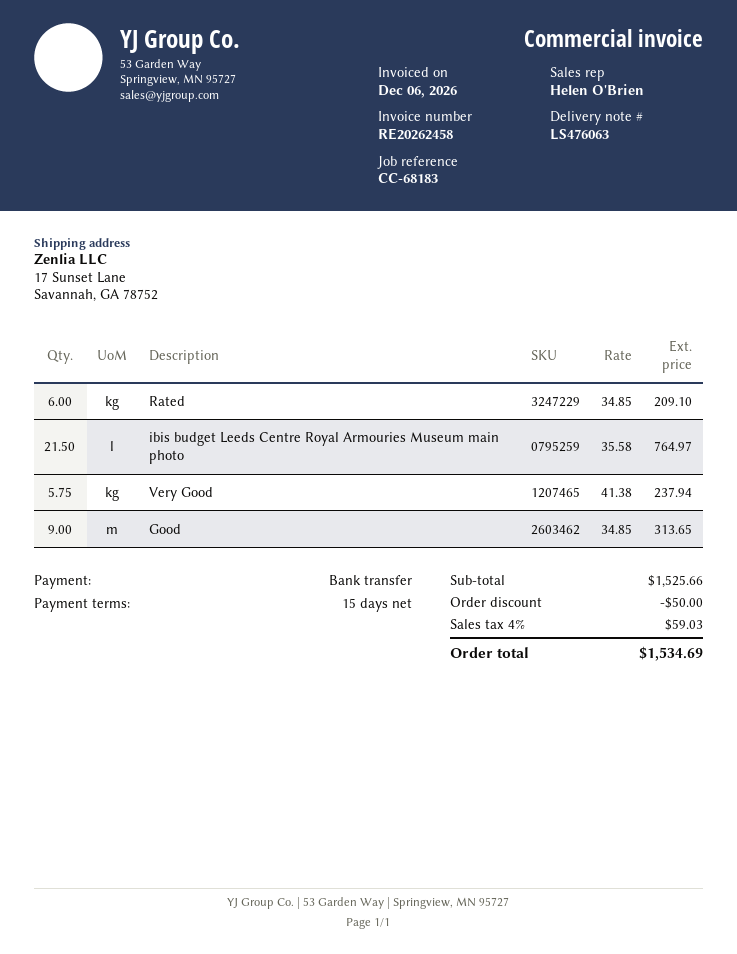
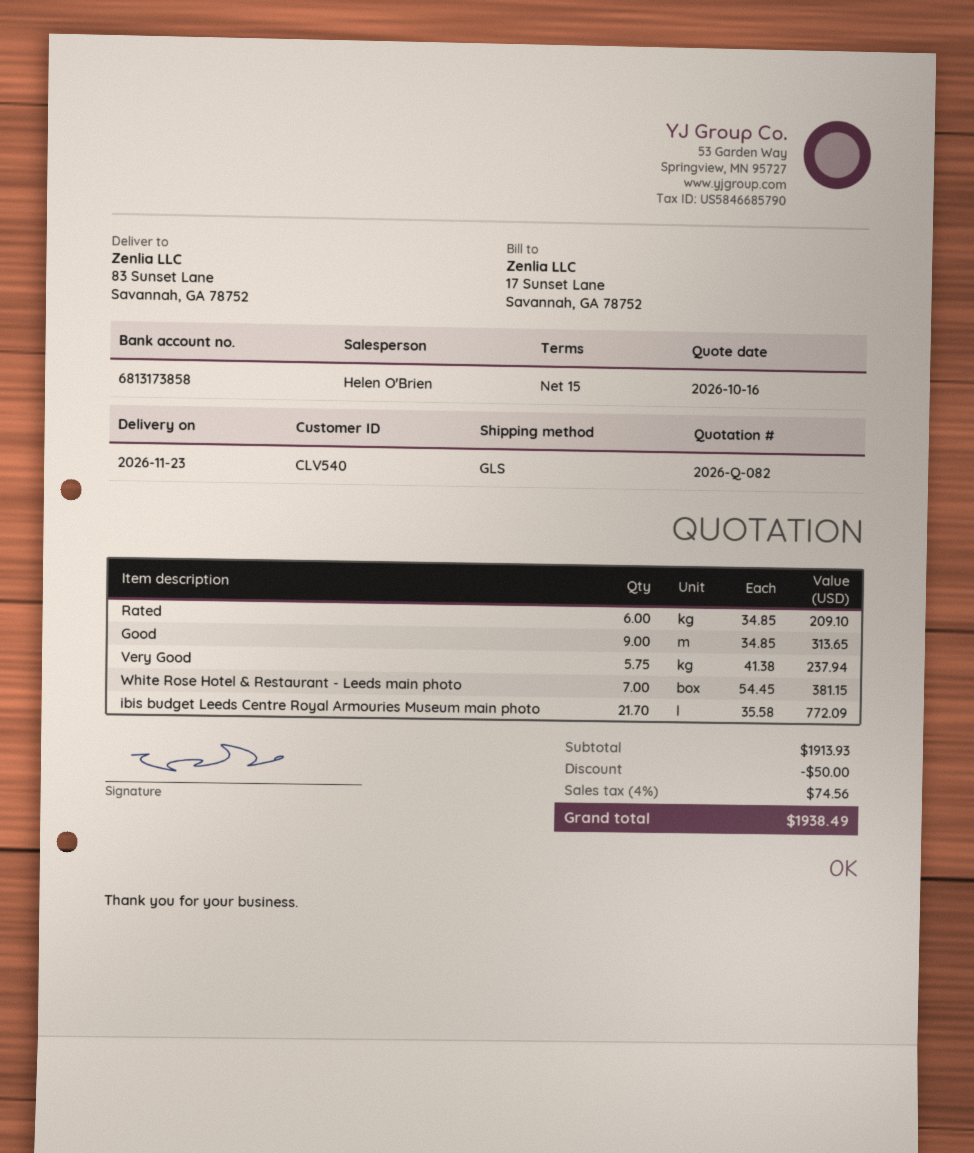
ship to: 17 Sunset Lane, Savannah, GA 78752 -> 83 Sunset Lane, Savannah, GA 78752
ibis budget Leeds Centre Royal Armouries Museum main photo: 21.5 x 35.58 = 764.97 -> 21.7 x 35.58 = 772.09
White Rose Hotel & Restaurant - Leeds main photo: none -> 7 x 54.45 = 381.15
subtotal: 1525.66 -> 1913.93
tax: 4% = 59.03 -> 4% = 74.56
total: 1534.69 -> 1938.49

